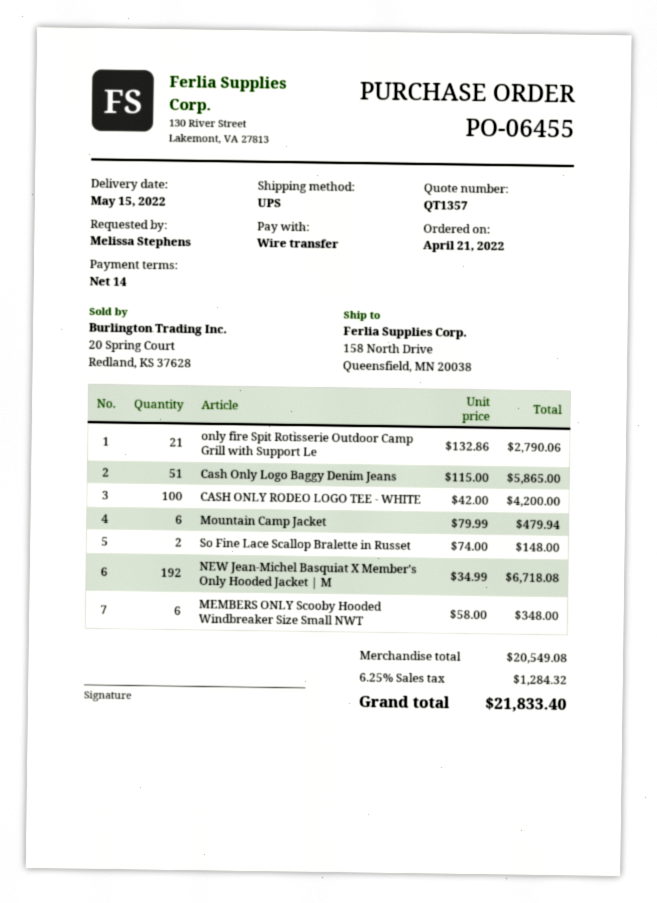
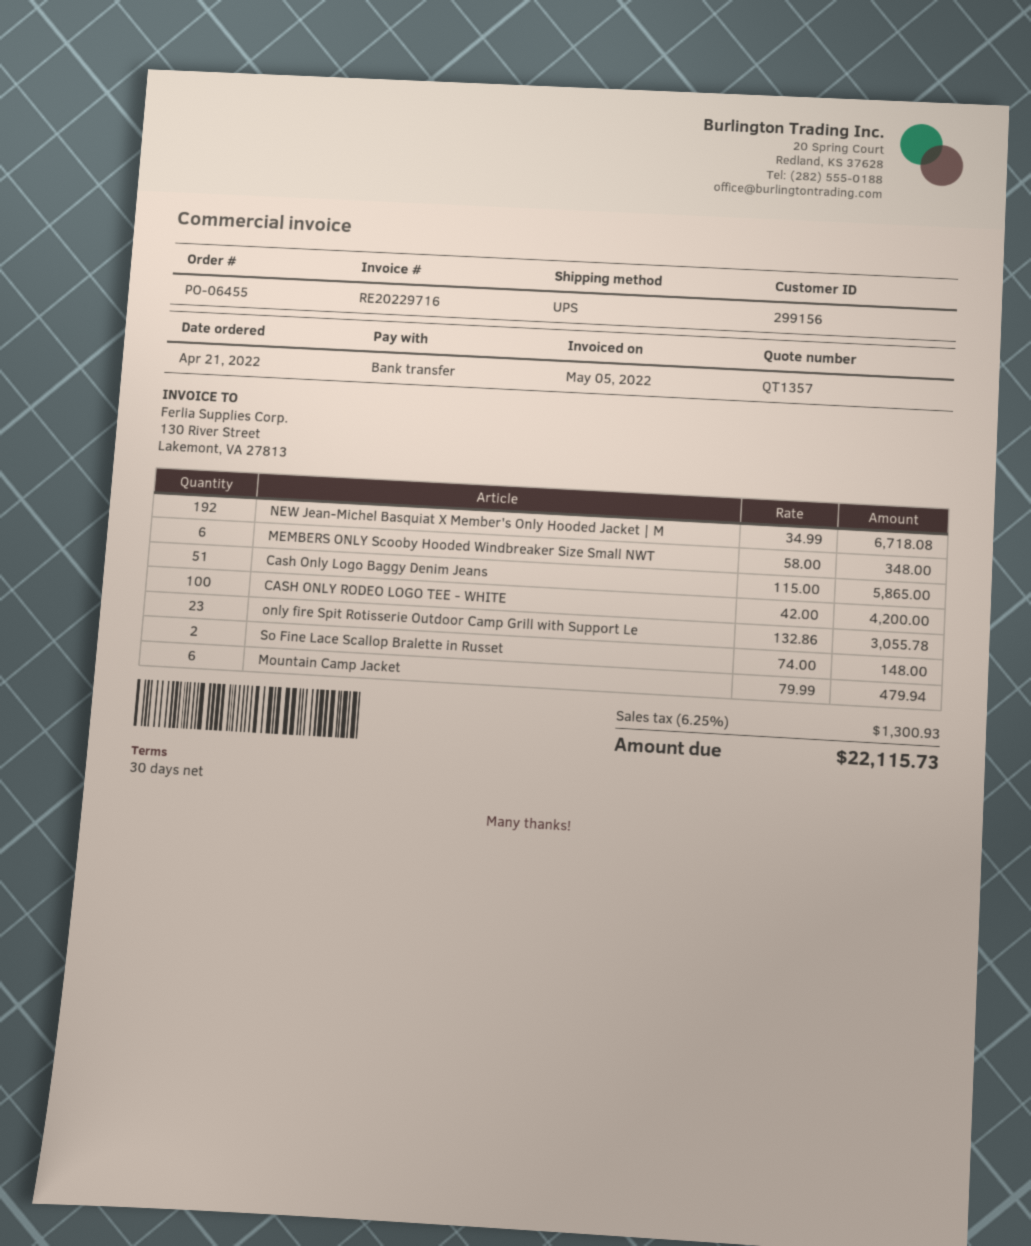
payment terms: 14 days -> 30 days
only fire Spit Rotisserie Outdoor Camp Grill with Support Le: 21 x 132.86 = 2790.06 -> 23 x 132.86 = 3055.78
tax: 6.25% = 1284.32 -> 6.25% = 1300.93
total: 21833.40 -> 22115.73

